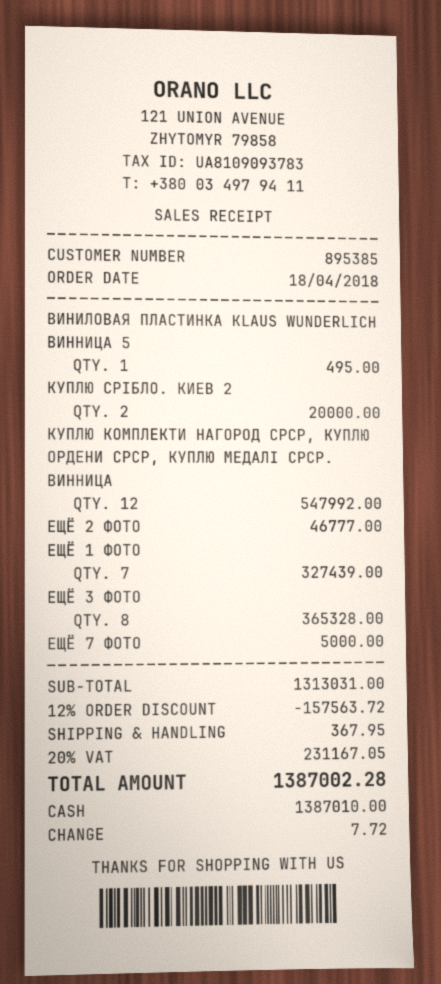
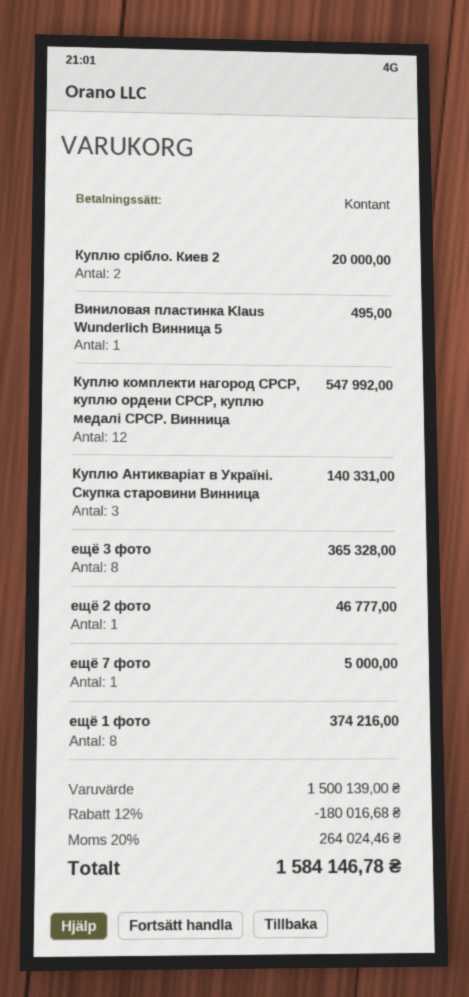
ЕЩЁ 1 ФОТО: 7 for 327439.00 -> 8 for 374216.00
Куплю Антикваріат в Україні. Скупка старовини Винница: none -> 3 for 140331.00
subtotal: 1313031.00 -> 1500139.00
discount: 12% = 157563.72 -> 12% = 180016.68
shipping: 367.95 -> none
tax: 20% = 231167.05 -> 20% = 264024.46
total: 1387002.28 -> 1584146.78

